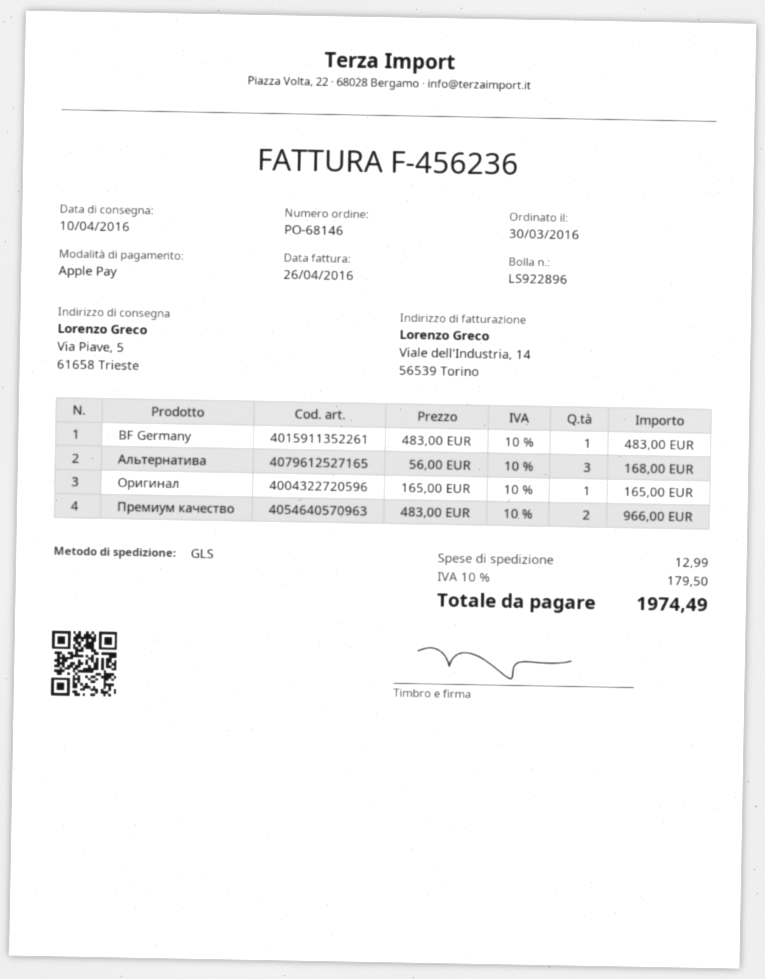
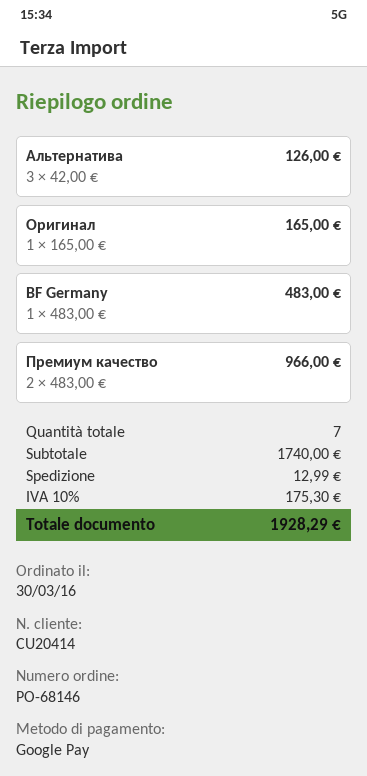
payment method: Apple Pay -> Google Pay
Альтернатива: 3 x 56.00 = 168.00 -> 3 x 42.00 = 126.00
tax: 10% = 179.50 -> 10% = 175.30
total: 1974.49 -> 1928.29

